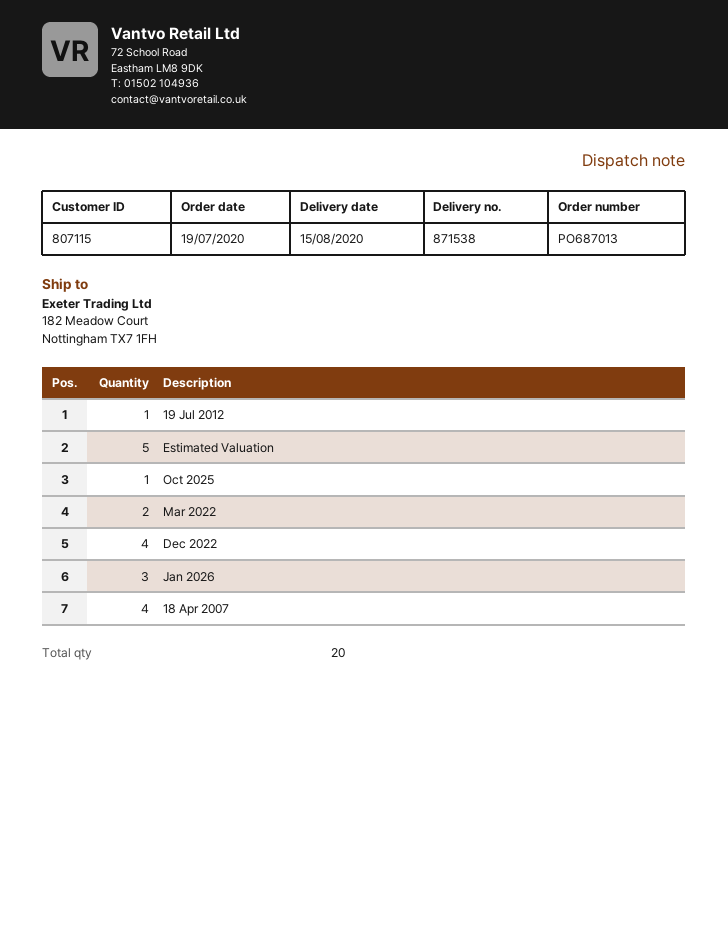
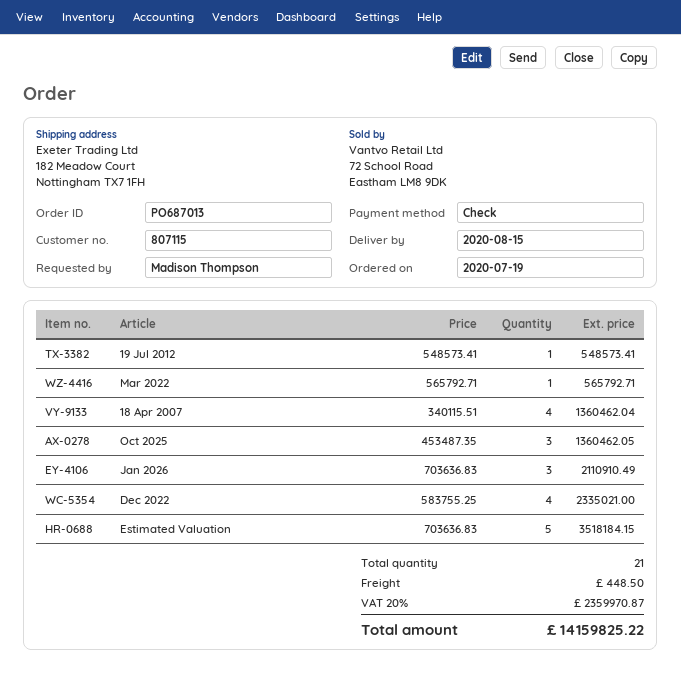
Oct 2025: 1 -> 3
Mar 2022: 2 -> 1
total quantity: 20 -> 21

